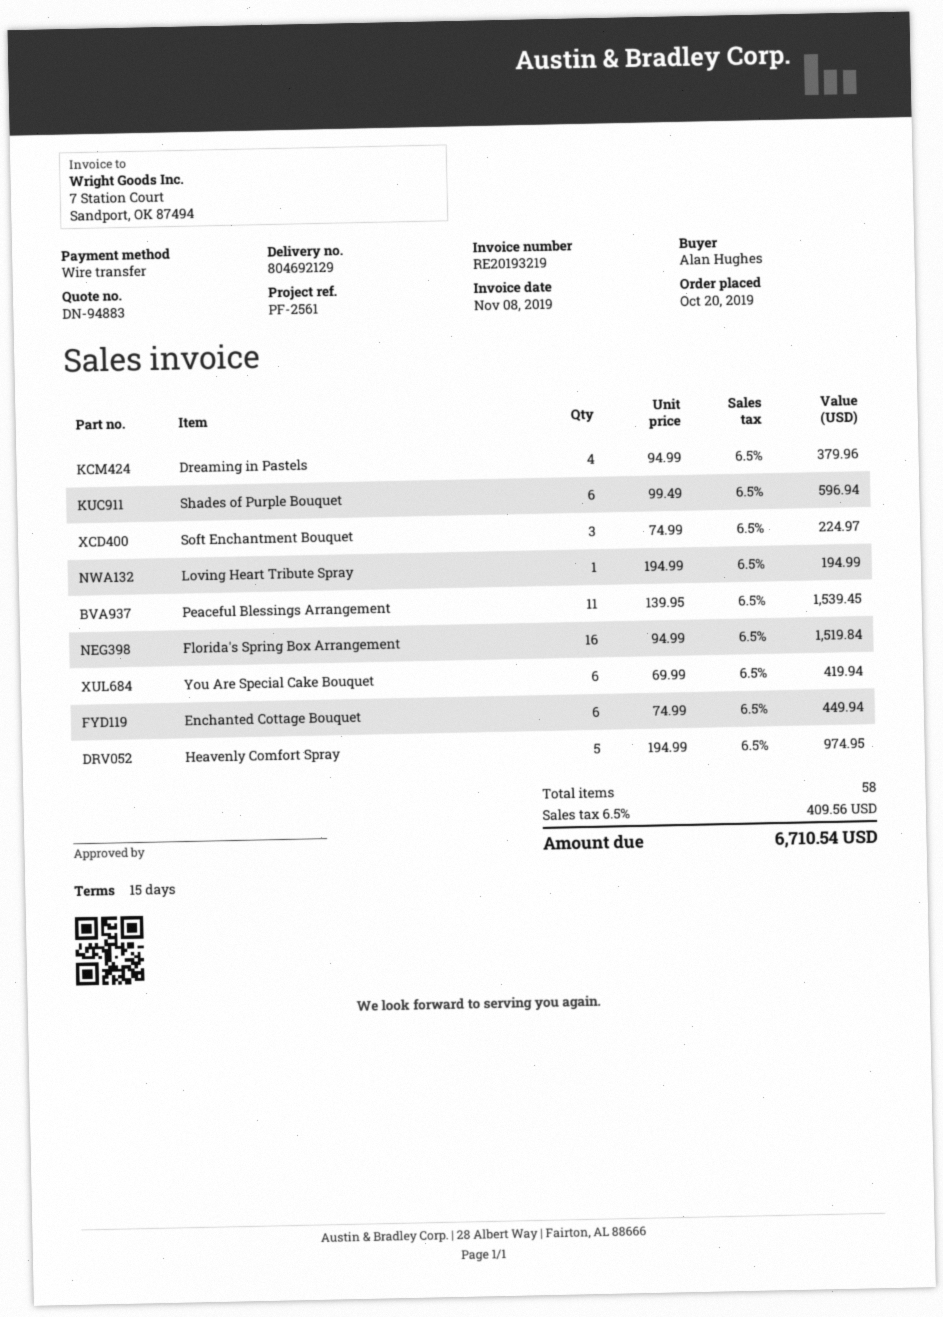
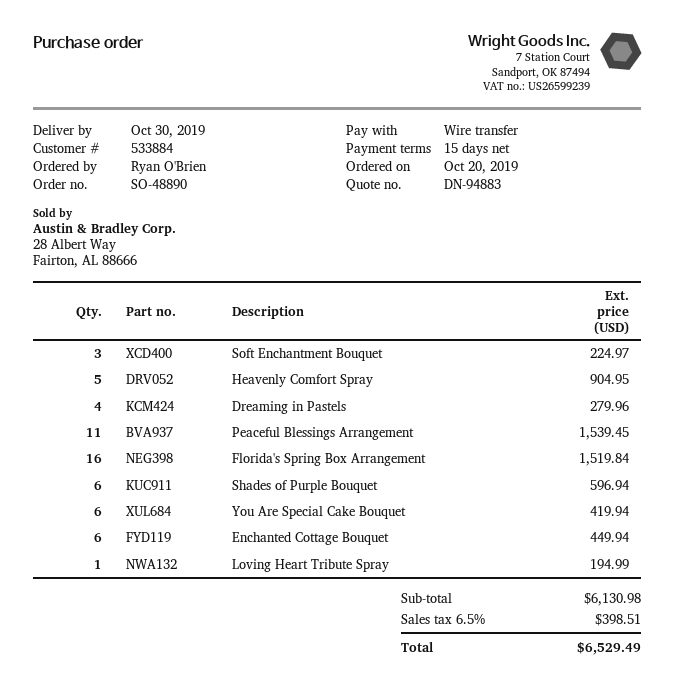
ordered by: Alan Hughes -> Ryan O'Brien
Dreaming in Pastels: 4 for 379.96 -> 4 for 279.96
Heavenly Comfort Spray: 5 for 974.95 -> 5 for 904.95
tax: 6.5% = 409.56 -> 6.5% = 398.51
total: 6710.54 -> 6529.49

